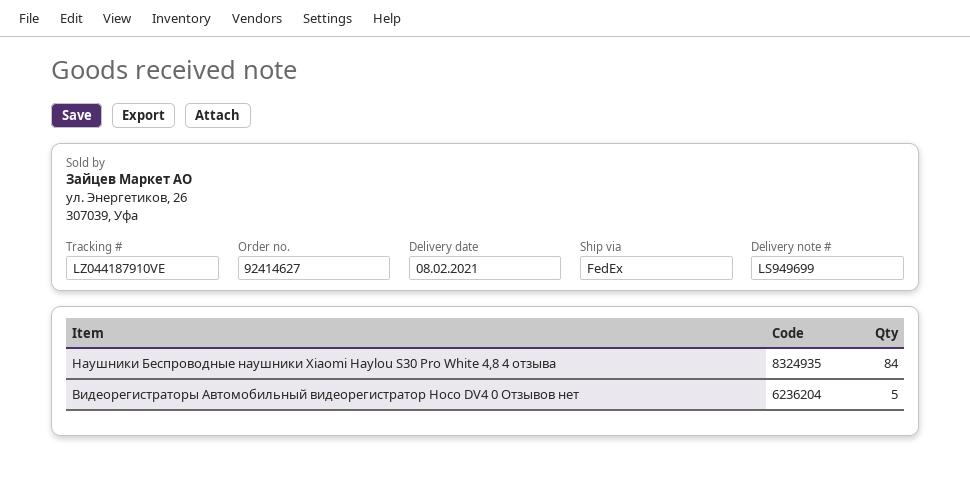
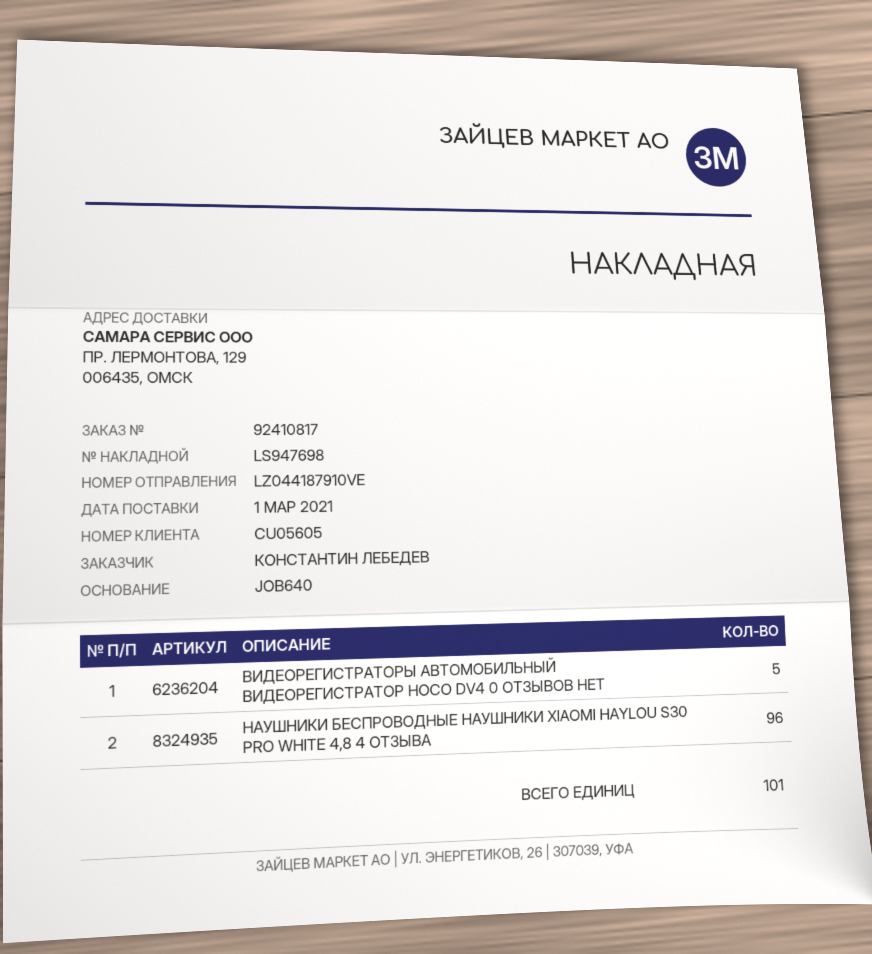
order number: 92414627 -> 92410817
delivery note number: LS949699 -> LS947698
delivery date: 2021-02-08 -> 2021-03-01
Наушники Беспроводные наушники Xiaomi Haylou S30 Pro White 4,8 4 отзыва: 84 -> 96

